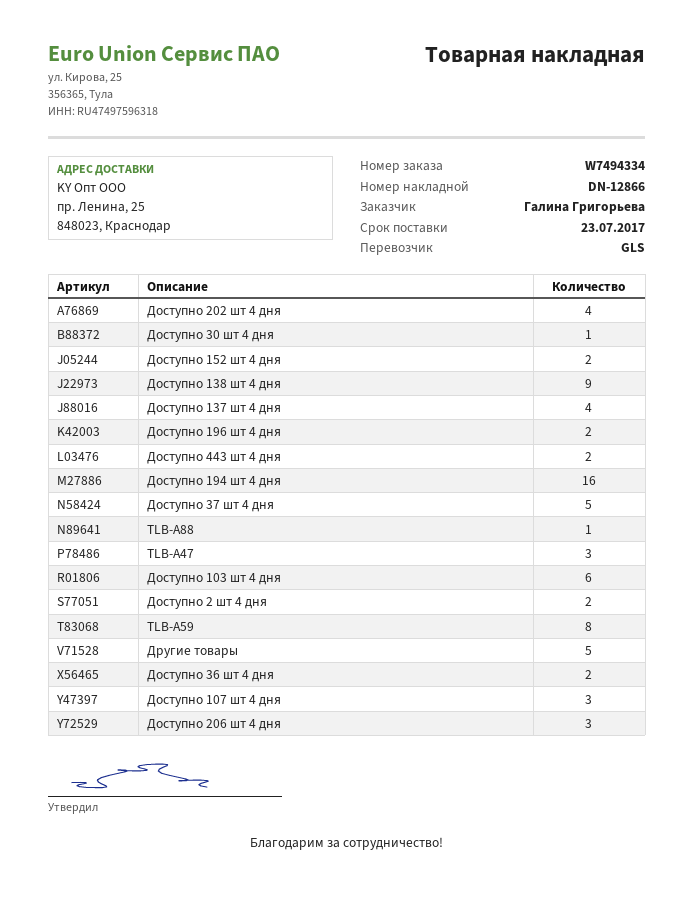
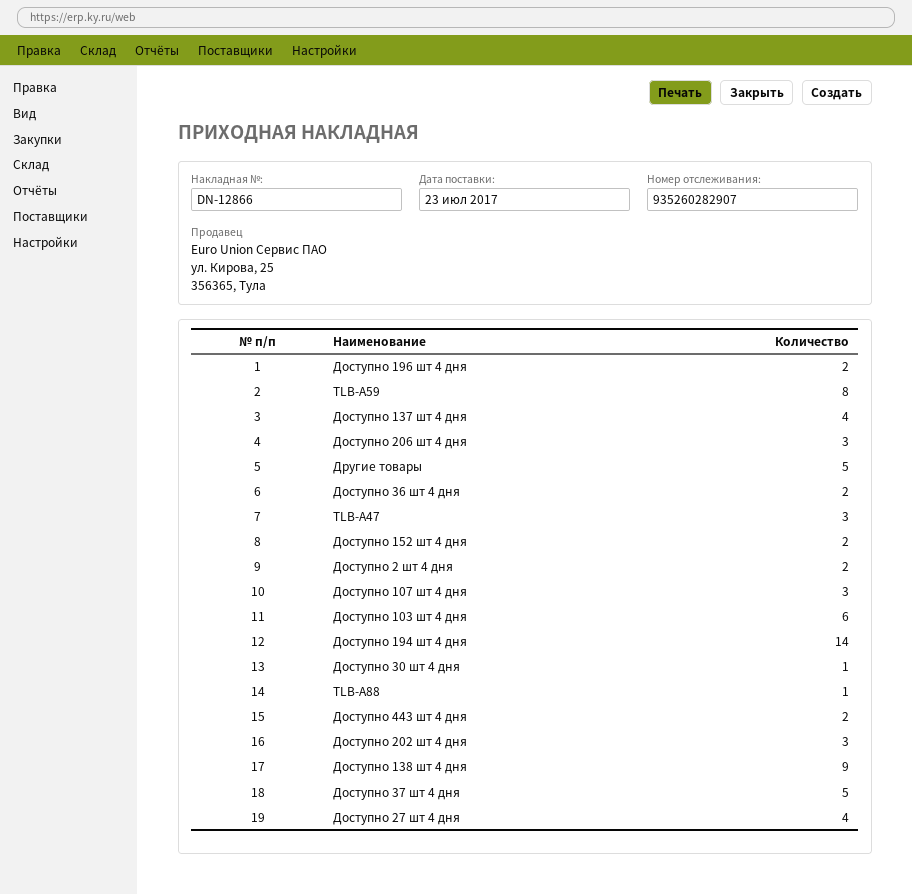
Доступно 202 шт 4 дня: 4 -> 3
Доступно 194 шт 4 дня: 16 -> 14
Доступно 27 шт 4 дня: none -> 4

